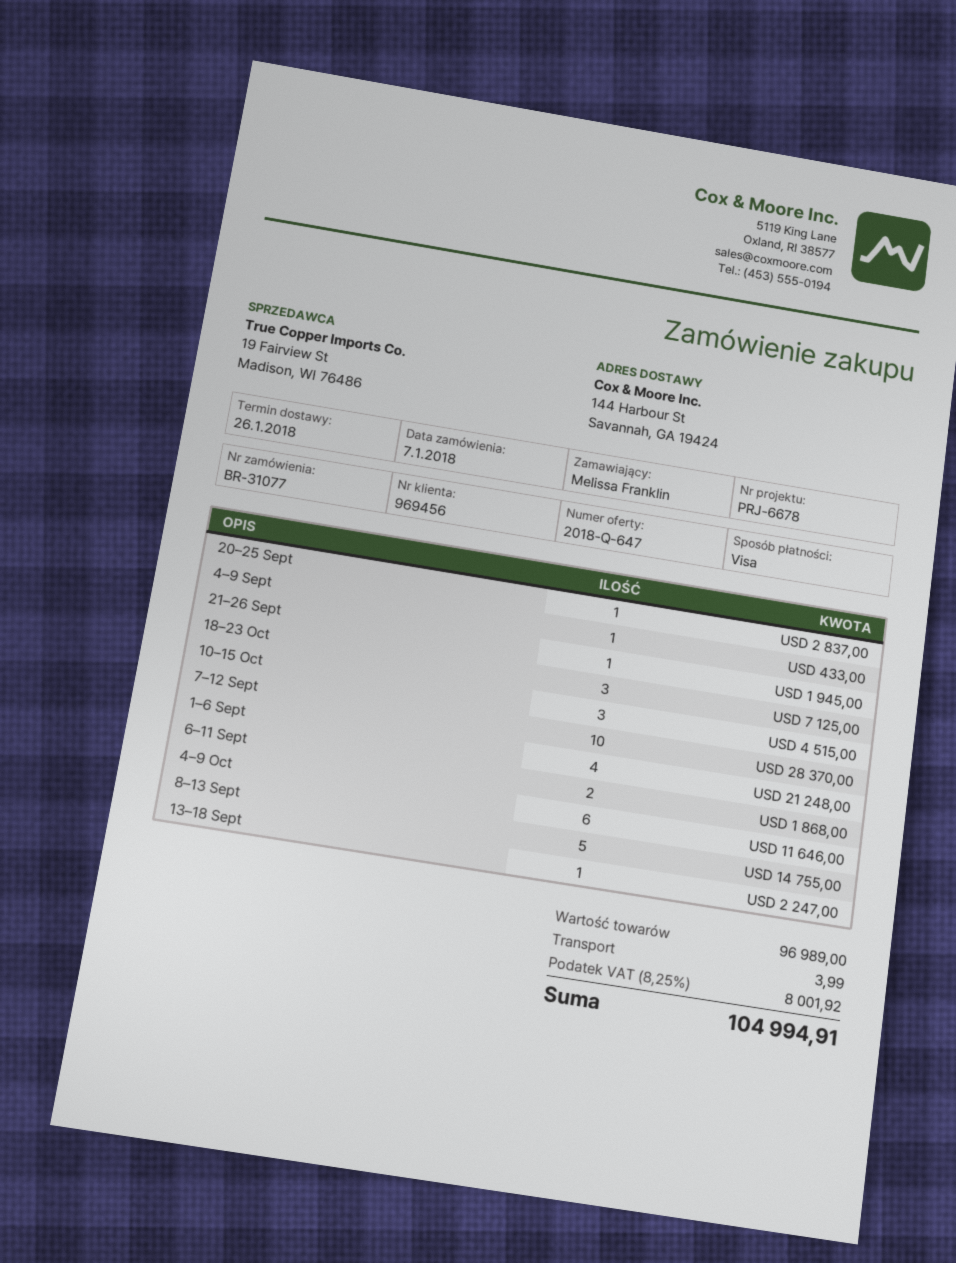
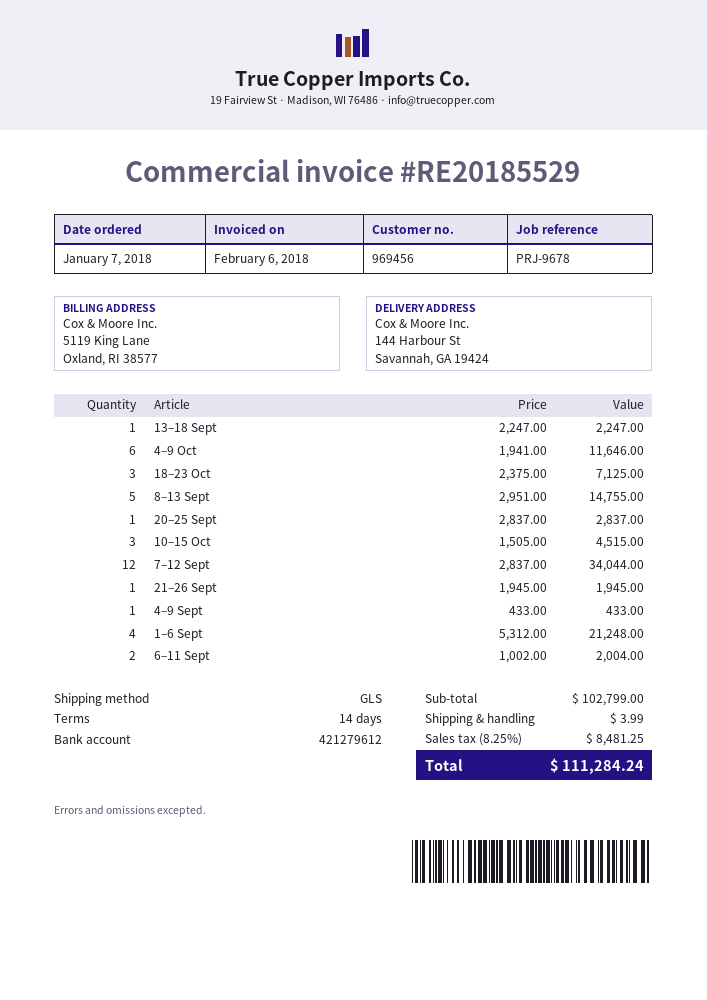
reference: PRJ-6678 -> PRJ-9678
7–12 Sept: 10 for 28370.00 -> 12 for 34044.00
6–11 Sept: 2 for 1868.00 -> 2 for 2004.00
subtotal: 96989.00 -> 102799.00
tax: 8.25% = 8001.92 -> 8.25% = 8481.25
total: 104994.91 -> 111284.24

